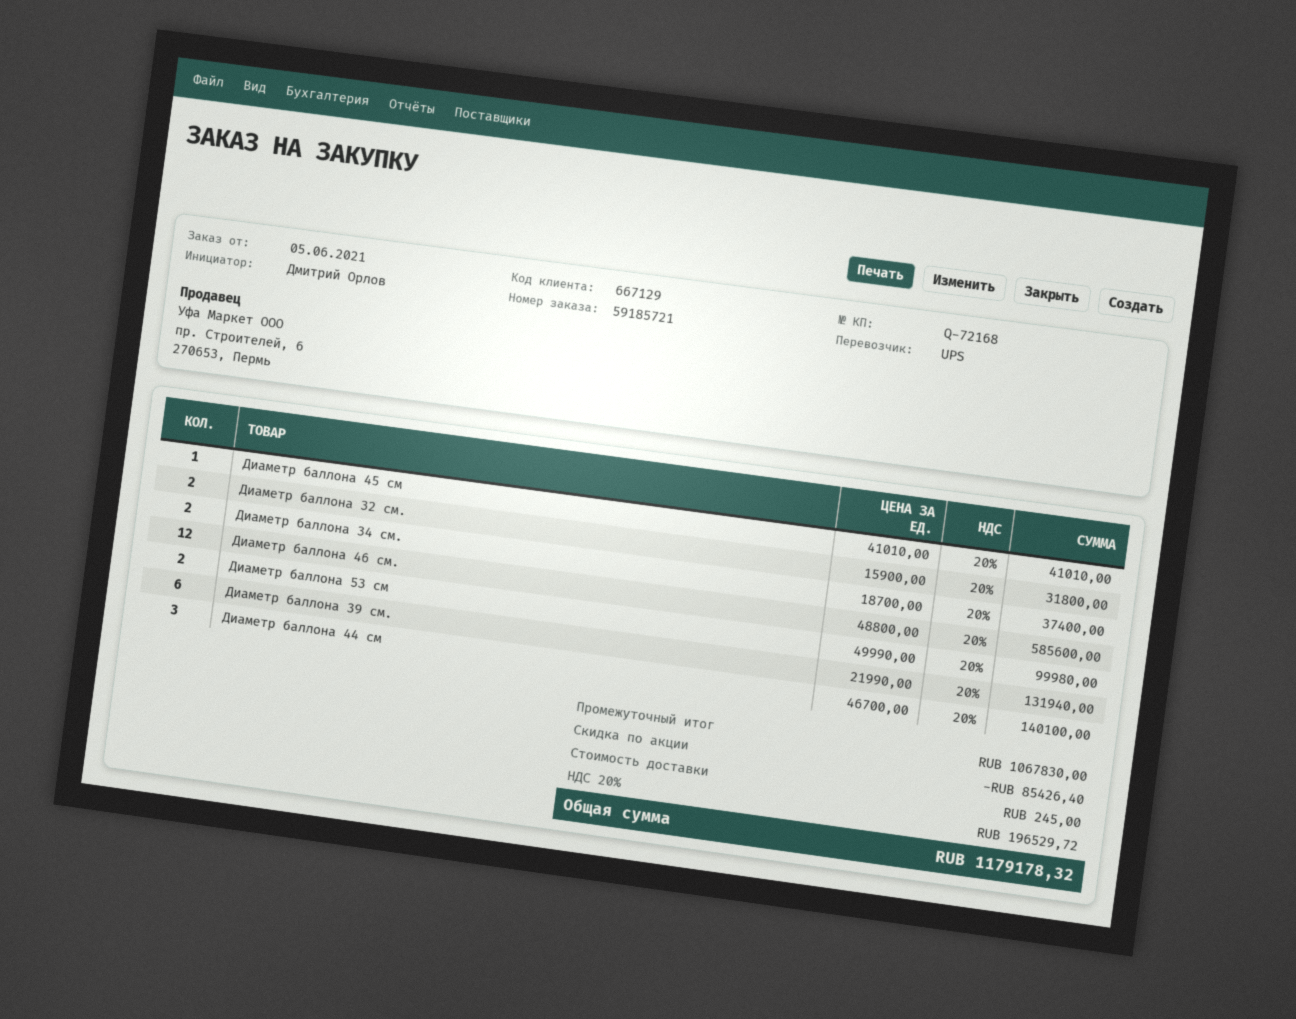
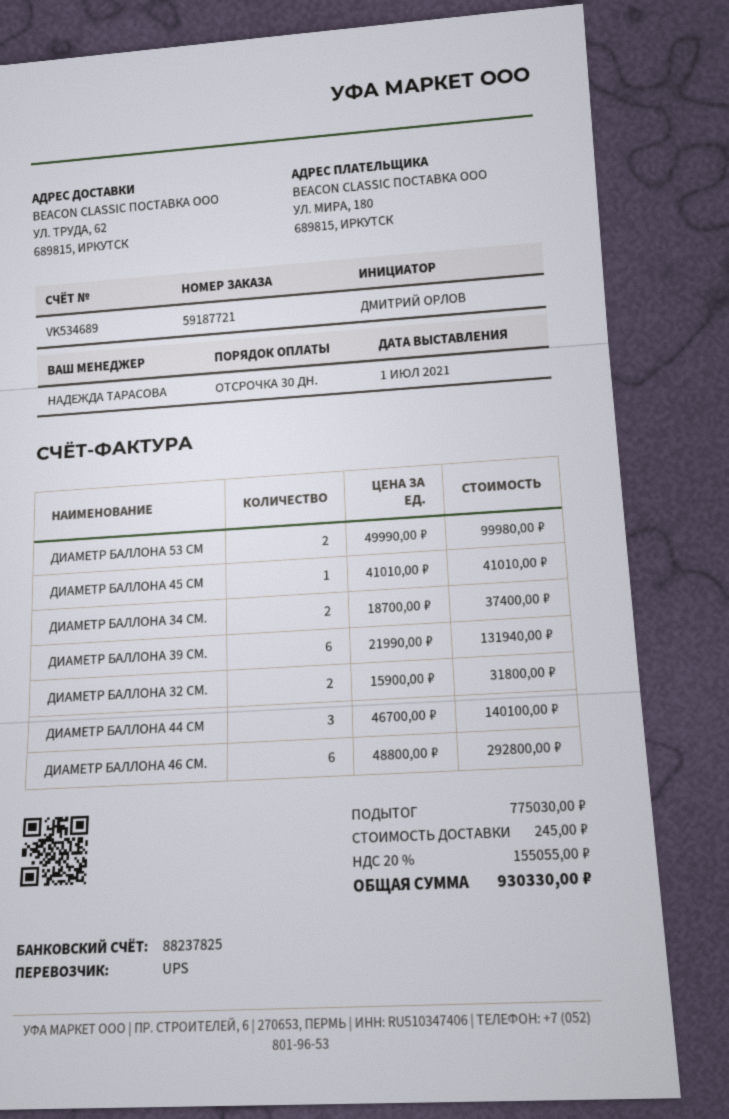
order number: 59185721 -> 59187721
Диаметр баллона 46 см.: 12 x 48800.00 = 585600.00 -> 6 x 48800.00 = 292800.00
subtotal: 1067830.00 -> 775030.00
discount: 85426.40 -> none
tax: 20% = 196529.72 -> 20% = 155055.00
total: 1179178.32 -> 930330.00

